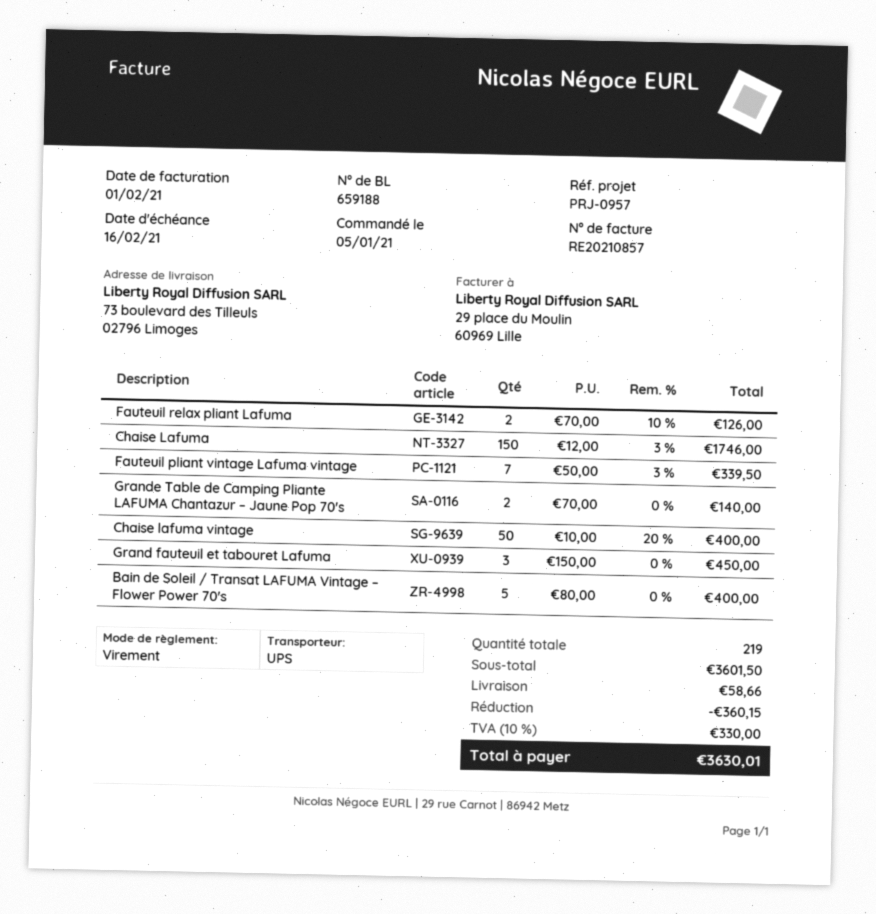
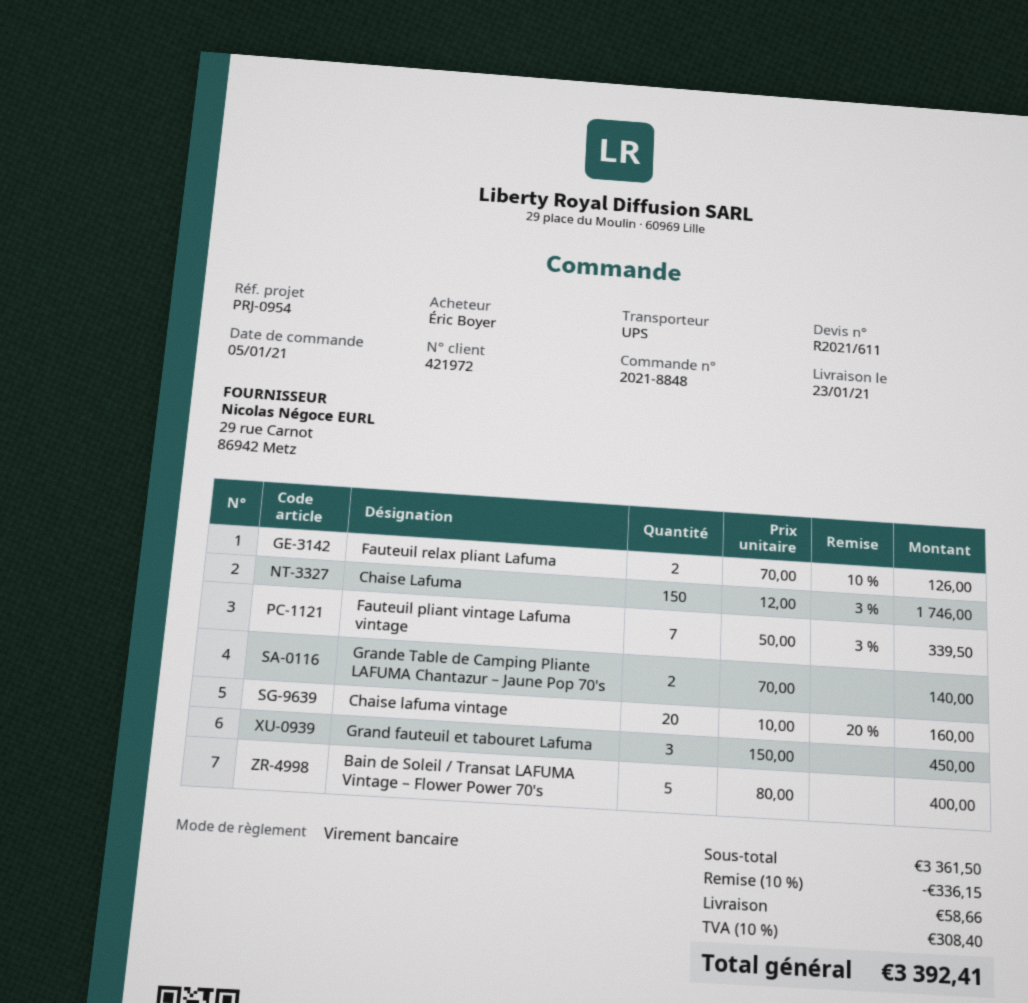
reference: PRJ-0957 -> PRJ-0954
Chaise lafuma vintage: 50 x 10.00 - 20% = 400.00 -> 20 x 10.00 - 20% = 160.00
subtotal: 3601.50 -> 3361.50
discount: 360.15 -> 336.15
tax: 10% = 330.00 -> 10% = 308.40
total: 3630.01 -> 3392.41

